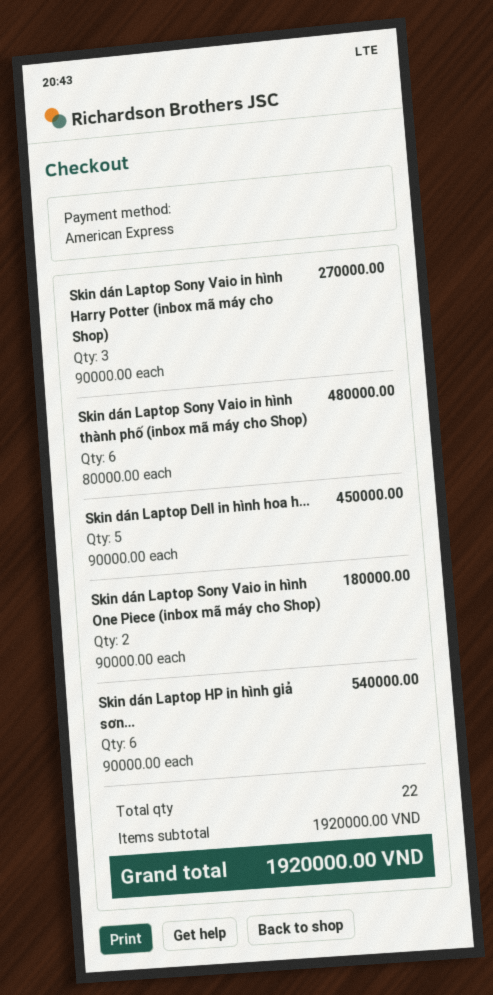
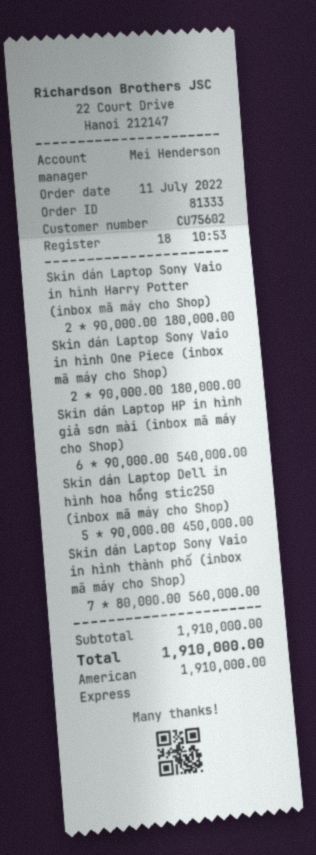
Skin dán Laptop Sony Vaio in hình Harry Potter (inbox mã máy cho Shop): 3 x 90000.00 = 270000.00 -> 2 x 90000.00 = 180000.00
Skin dán Laptop Sony Vaio in hình thành phố (inbox mã máy cho Shop): 6 x 80000.00 = 480000.00 -> 7 x 80000.00 = 560000.00
subtotal: 1920000.00 -> 1910000.00
total: 1920000.00 -> 1910000.00

